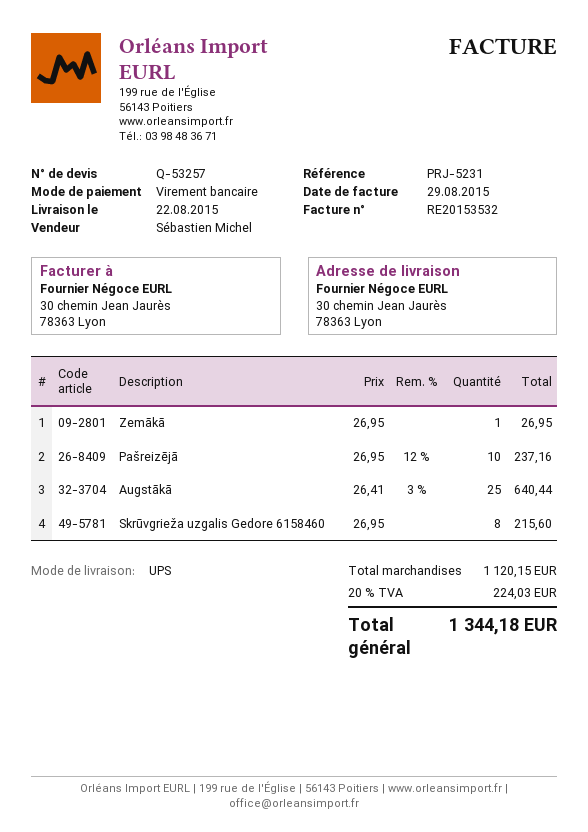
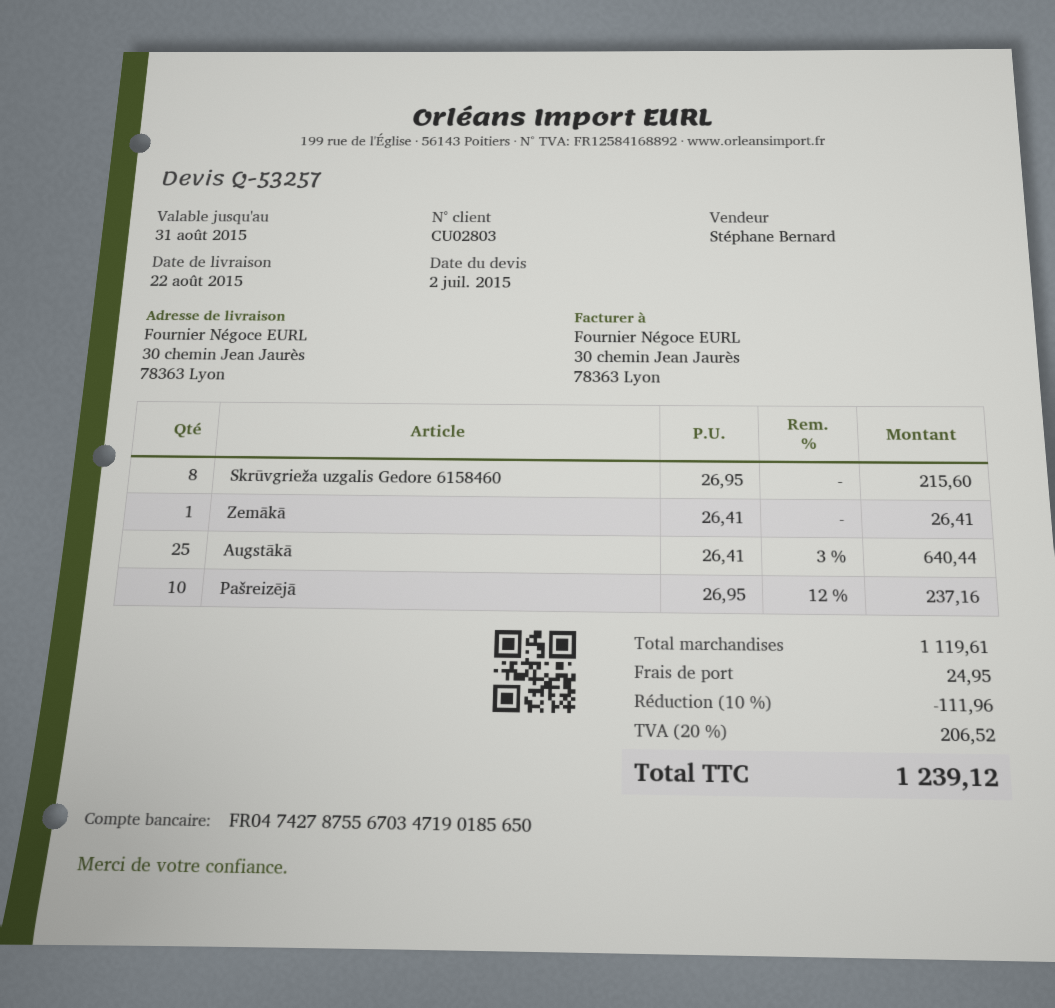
sales rep: Sébastien Michel -> Stéphane Bernard
Zemākā: 1 x 26.95 = 26.95 -> 1 x 26.41 = 26.41
subtotal: 1120.15 -> 1119.61
discount: none -> 10% = 111.96
shipping: none -> 24.95
tax: 20% = 224.03 -> 20% = 206.52
total: 1344.18 -> 1239.12

